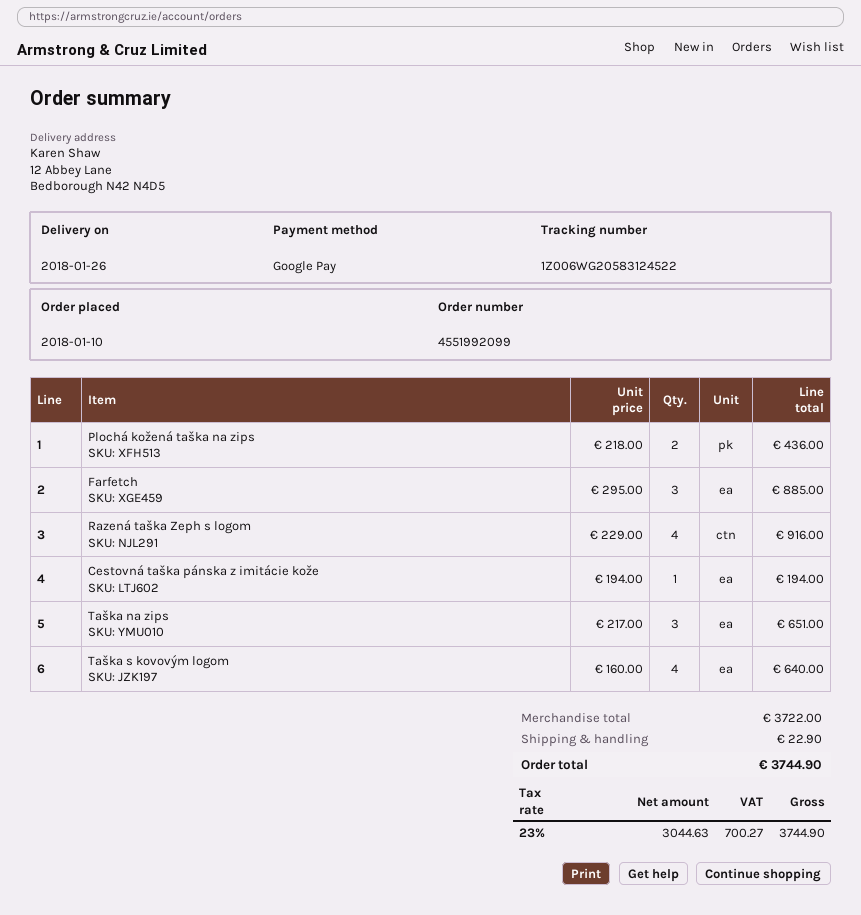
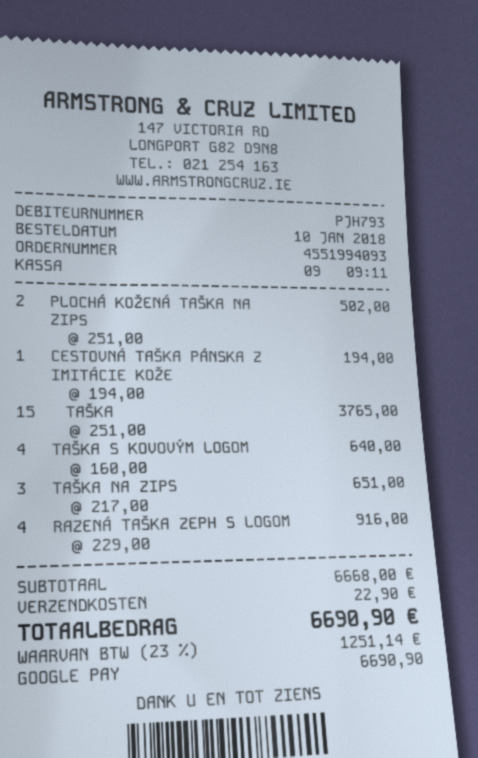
order number: 4551992099 -> 4551994093
Plochá kožená taška na zips: 2 x 218.00 = 436.00 -> 2 x 251.00 = 502.00
Farfetch: 3 x 295.00 = 885.00 -> none
TAŠKA: none -> 15 x 251.00 = 3765.00
subtotal: 3722.00 -> 6668.00
tax: 23% = 700.27 -> 23% = 1251.14
total: 3744.90 -> 6690.90

